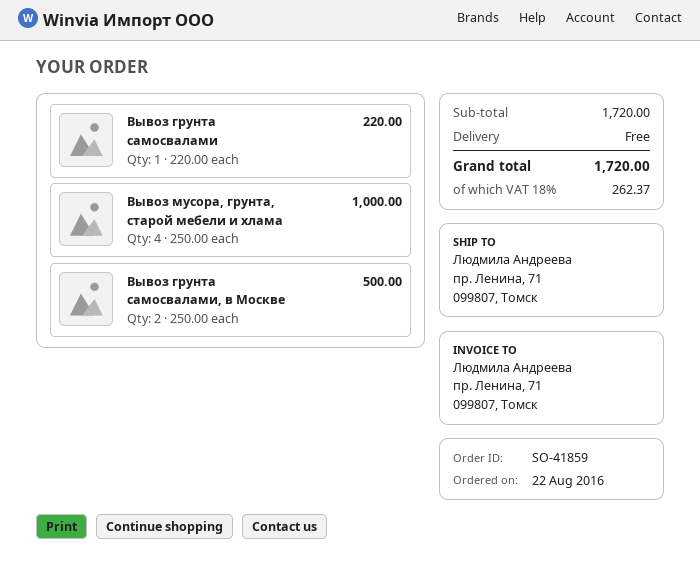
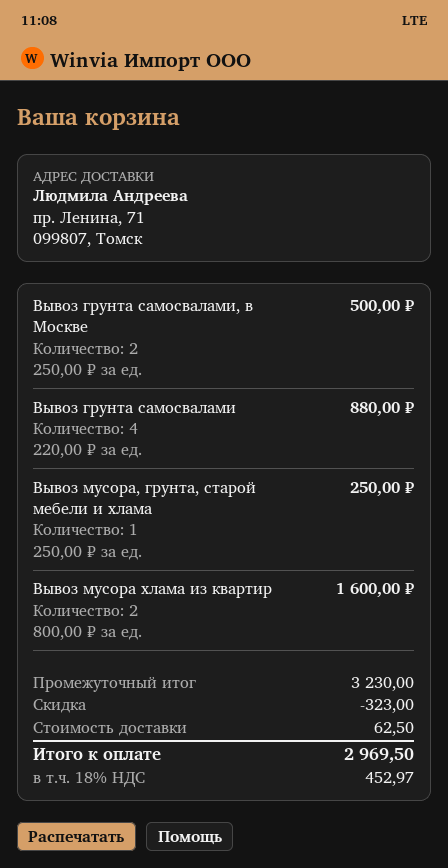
Вывоз грунта самосвалами: 1 x 220.00 = 220.00 -> 4 x 220.00 = 880.00
Вывоз мусора, грунта, старой мебели и хлама: 4 x 250.00 = 1000.00 -> 1 x 250.00 = 250.00
Вывоз мусора хлама из квартир: none -> 2 x 800.00 = 1600.00
subtotal: 1720.00 -> 3230.00
discount: none -> 323.00
shipping: 0.00 -> 62.50
tax: 18% = 262.37 -> 18% = 452.97
total: 1720.00 -> 2969.50

